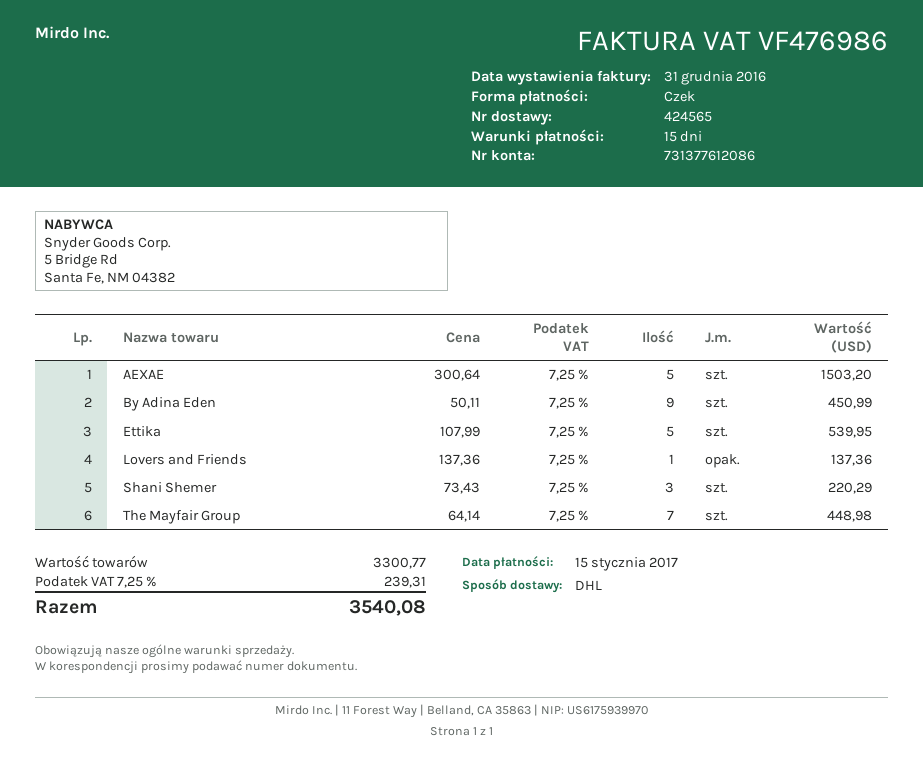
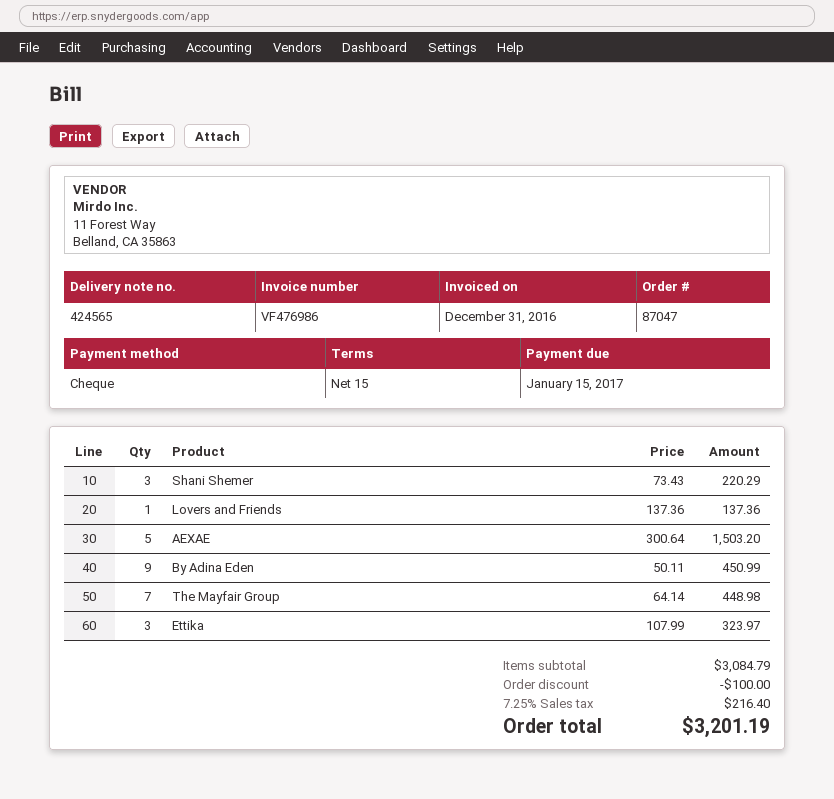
Ettika: 5 x 107.99 = 539.95 -> 3 x 107.99 = 323.97
subtotal: 3300.77 -> 3084.79
discount: none -> 100.00
tax: 7.25% = 239.31 -> 7.25% = 216.40
total: 3540.08 -> 3201.19

